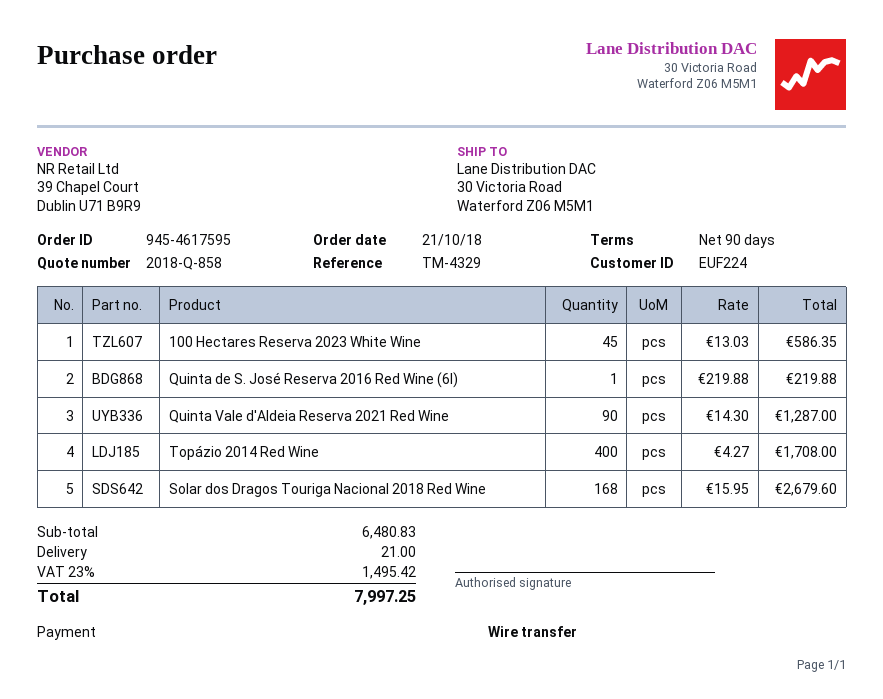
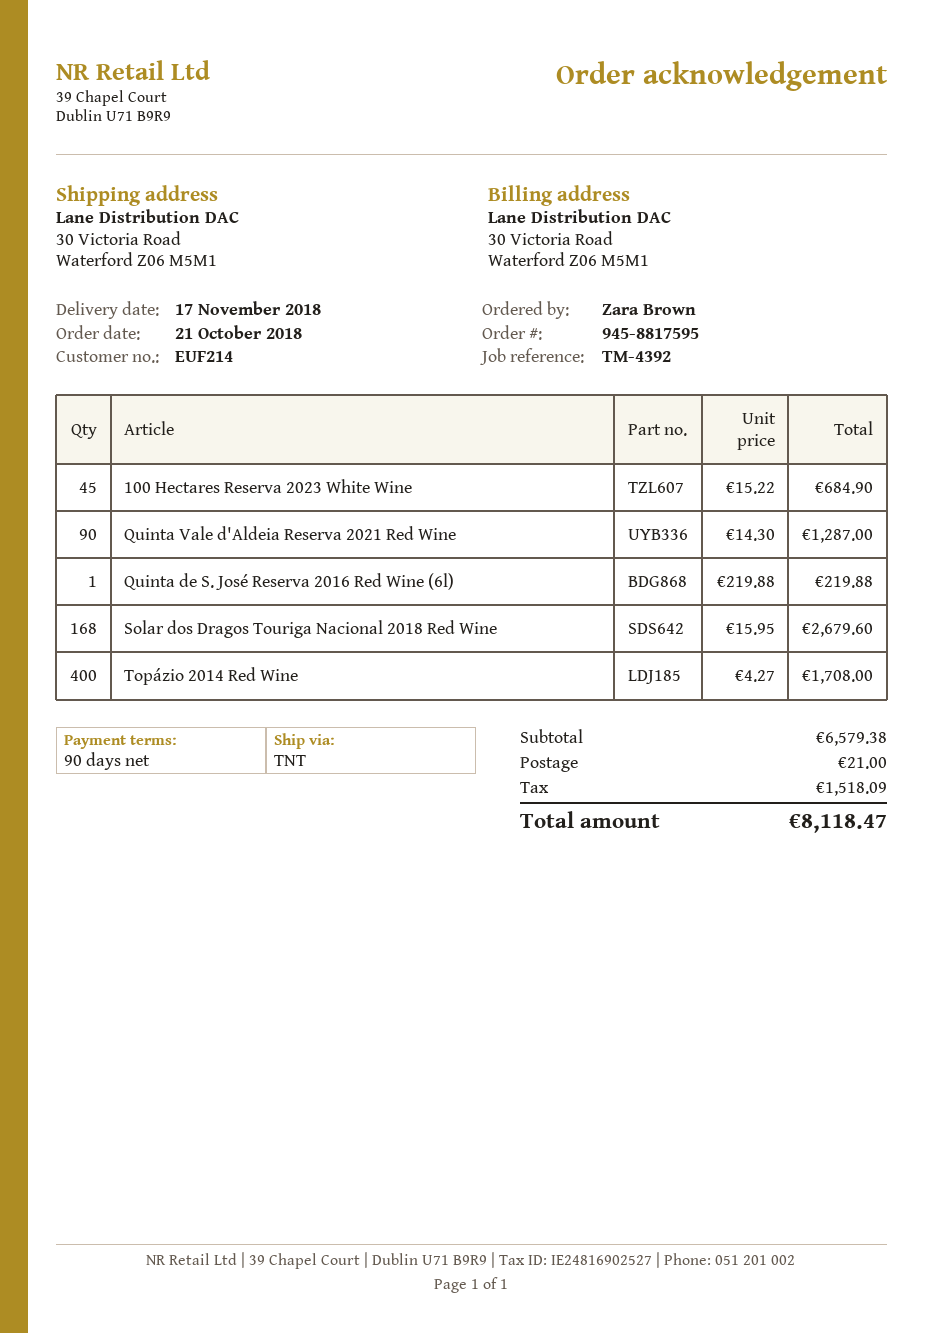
order number: 945-4617595 -> 945-8817595
customer number: EUF224 -> EUF214
reference: TM-4329 -> TM-4392
100 Hectares Reserva 2023 White Wine: 45 x 13.03 = 586.35 -> 45 x 15.22 = 684.90
subtotal: 6480.83 -> 6579.38
tax: 1495.42 -> 1518.09
total: 7997.25 -> 8118.47

